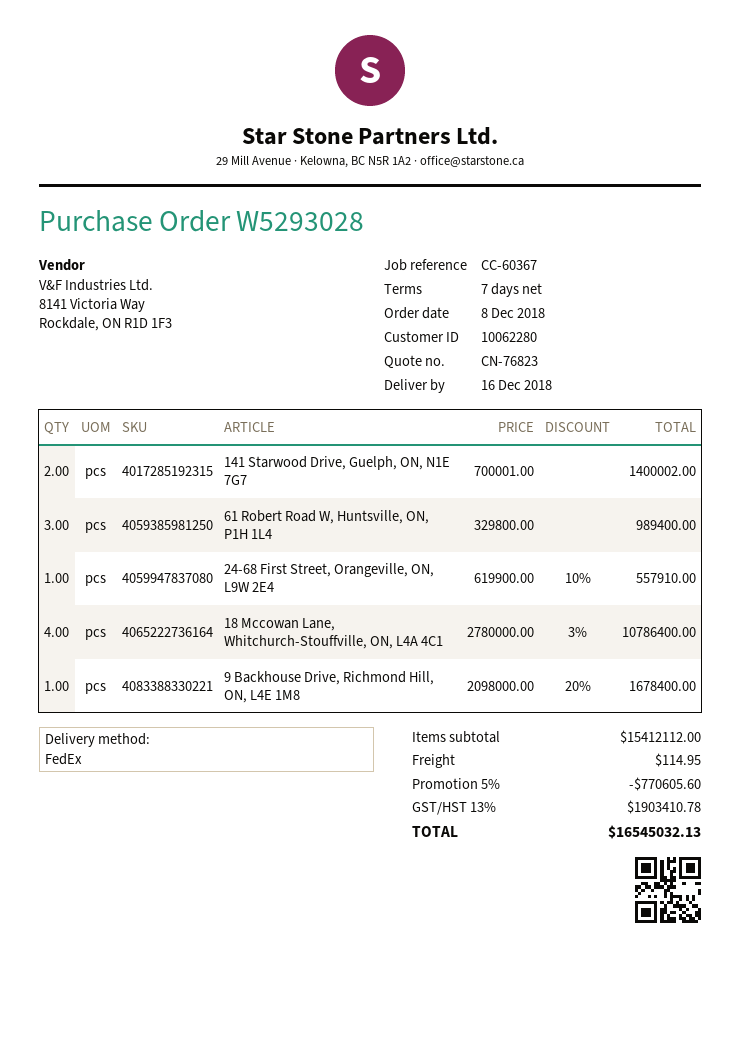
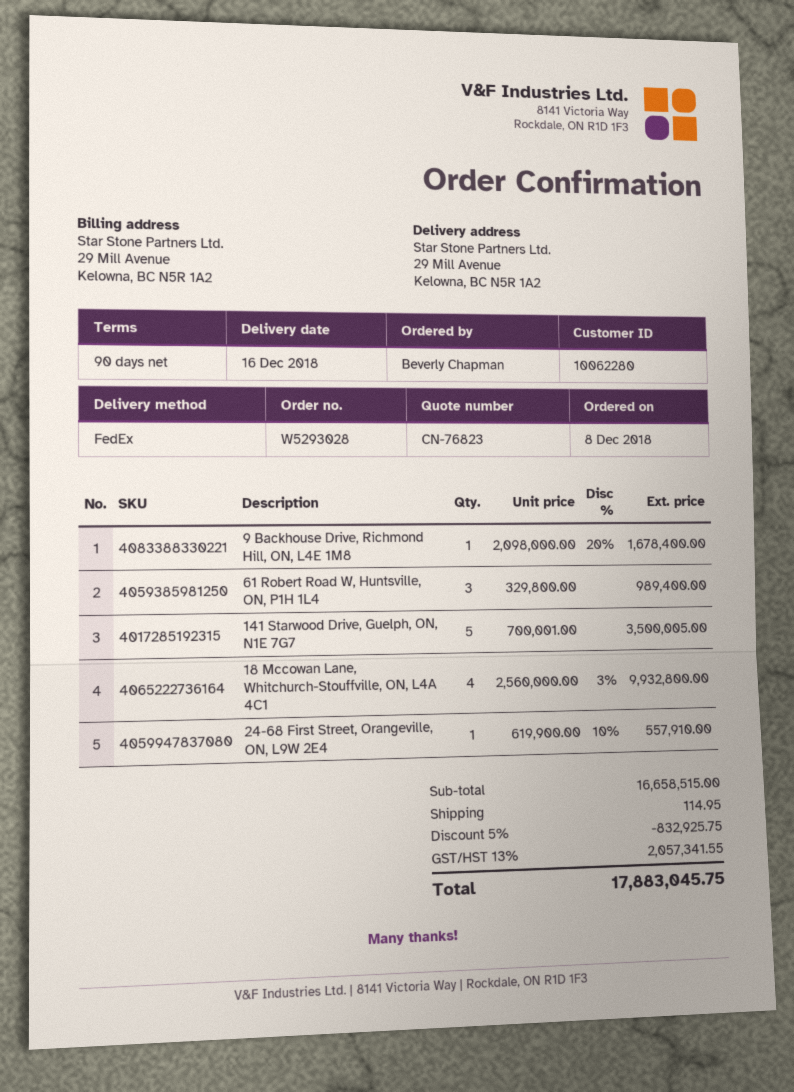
payment terms: 7 days -> 90 days
141 Starwood Drive, Guelph, ON, N1E 7G7: 2 x 700001.00 = 1400002.00 -> 5 x 700001.00 = 3500005.00
18 Mccowan Lane, Whitchurch-Stouffville, ON, L4A 4C1: 4 x 2780000.00 - 3% = 10786400.00 -> 4 x 2560000.00 - 3% = 9932800.00
subtotal: 15412112.00 -> 16658515.00
discount: 5% = 770605.60 -> 5% = 832925.75
tax: 13% = 1903410.78 -> 13% = 2057341.55
total: 16545032.13 -> 17883045.75

